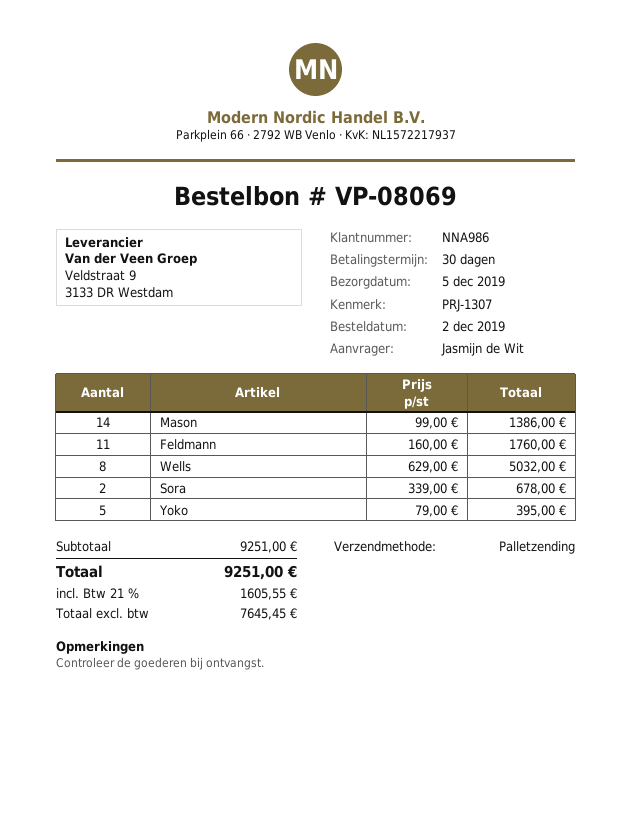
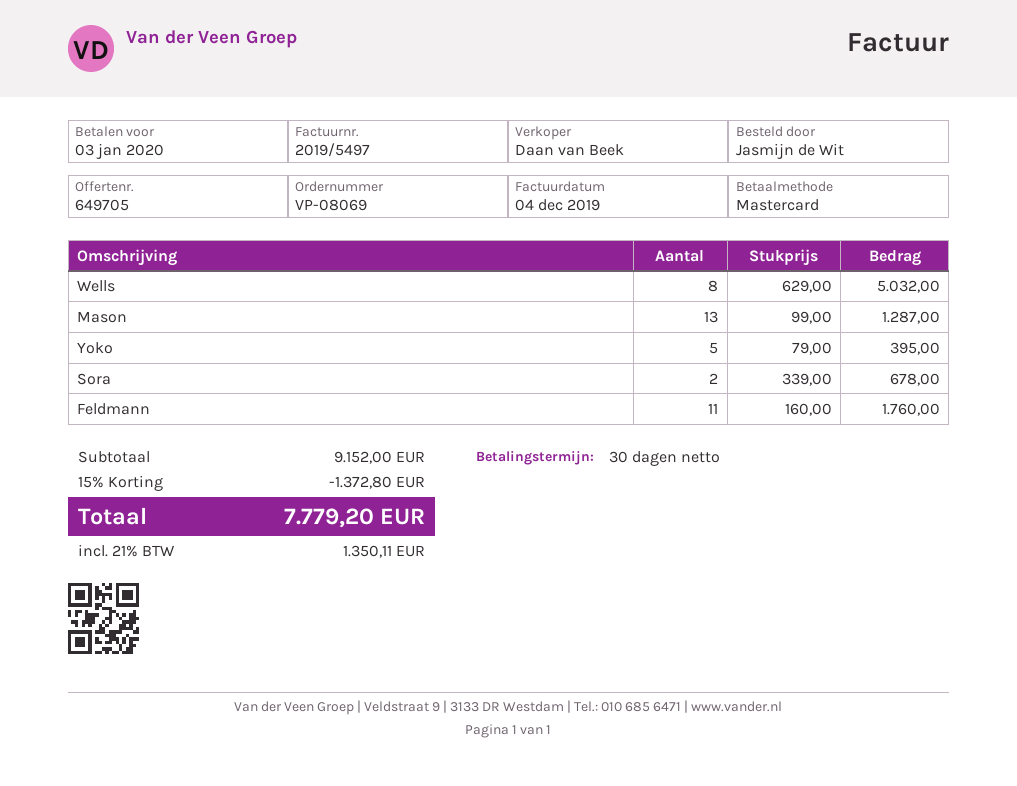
Mason: 14 x 99.00 = 1386.00 -> 13 x 99.00 = 1287.00
subtotal: 9251.00 -> 9152.00
discount: none -> 15% = 1372.80
tax: 21% = 1605.55 -> 21% = 1350.11
total: 9251.00 -> 7779.20

